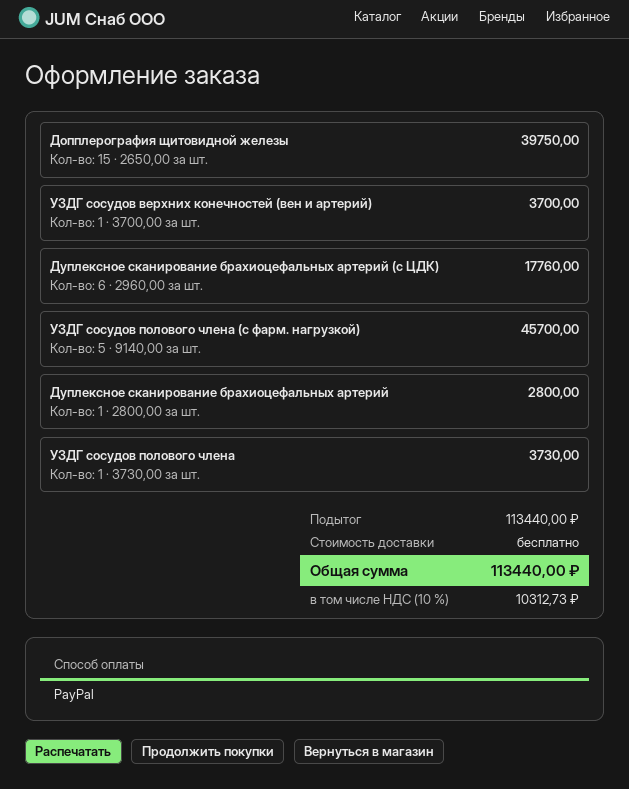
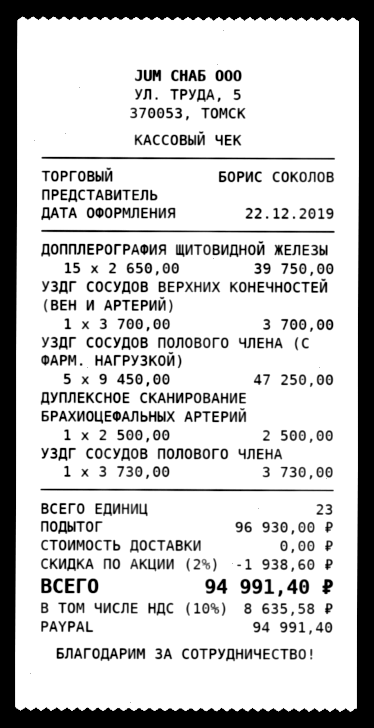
Дуплексное сканирование брахиоцефальных артерий (с ЦДК): 6 x 2960.00 = 17760.00 -> none
УЗДГ сосудов полового члена (с фарм. нагрузкой): 5 x 9140.00 = 45700.00 -> 5 x 9450.00 = 47250.00
Дуплексное сканирование брахиоцефальных артерий: 1 x 2800.00 = 2800.00 -> 1 x 2500.00 = 2500.00
subtotal: 113440.00 -> 96930.00
discount: none -> 2% = 1938.60
tax: 10% = 10312.73 -> 10% = 8635.58
total: 113440.00 -> 94991.40

